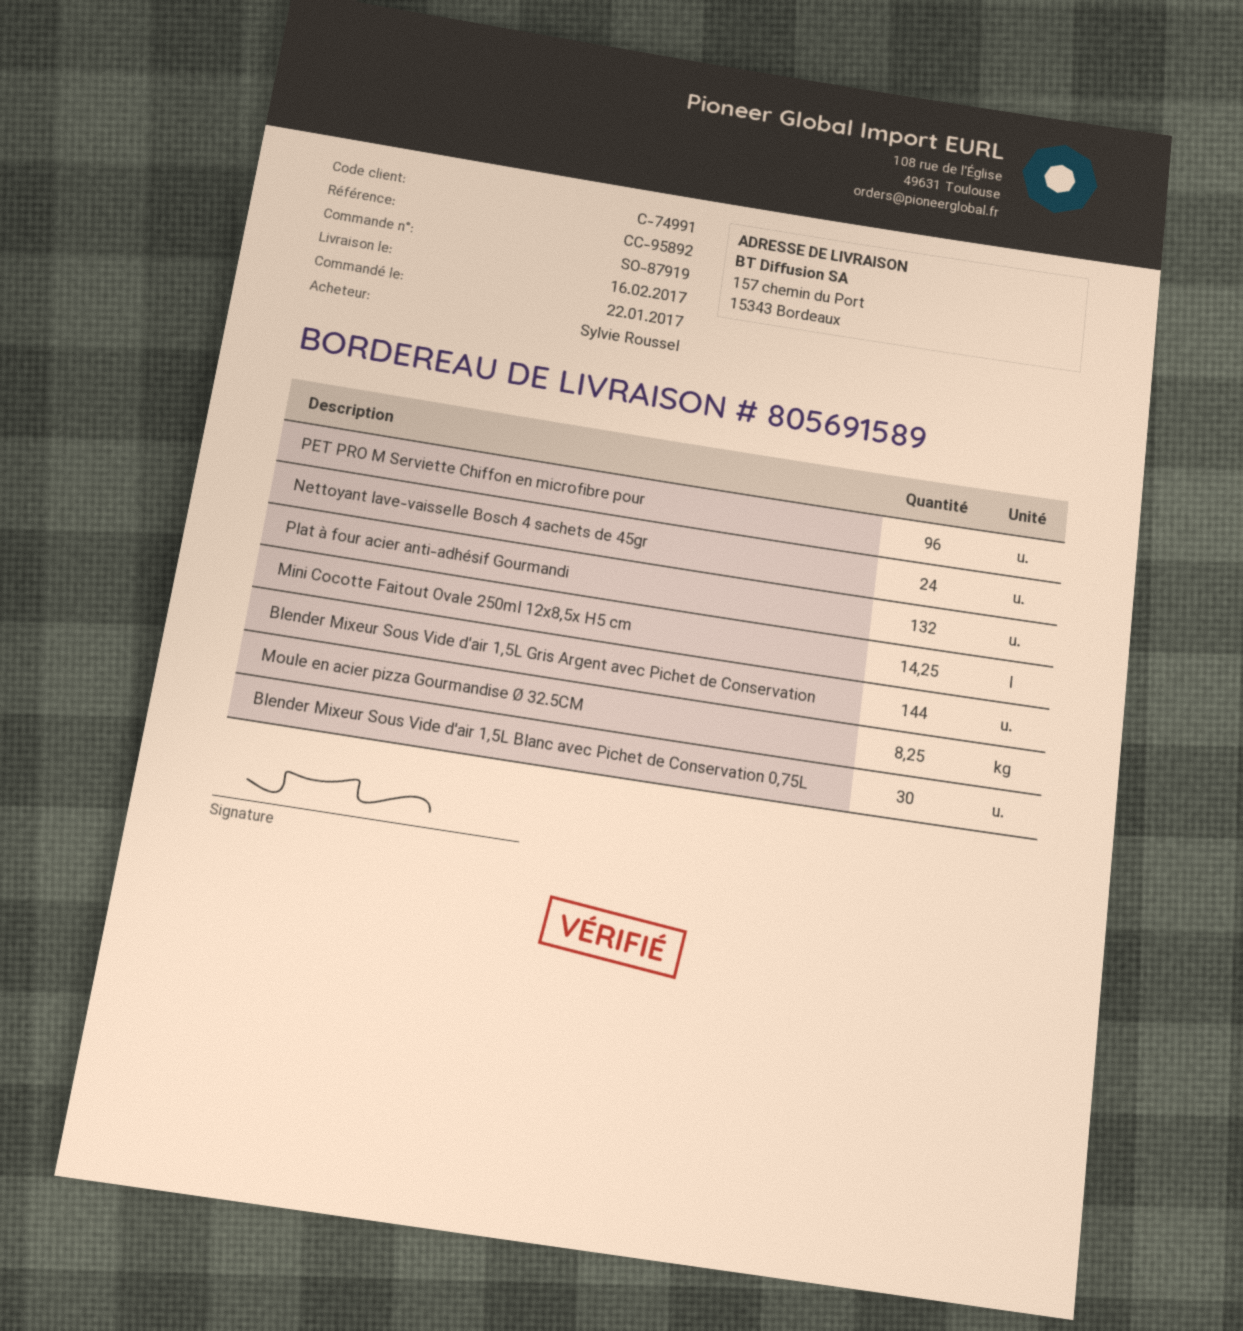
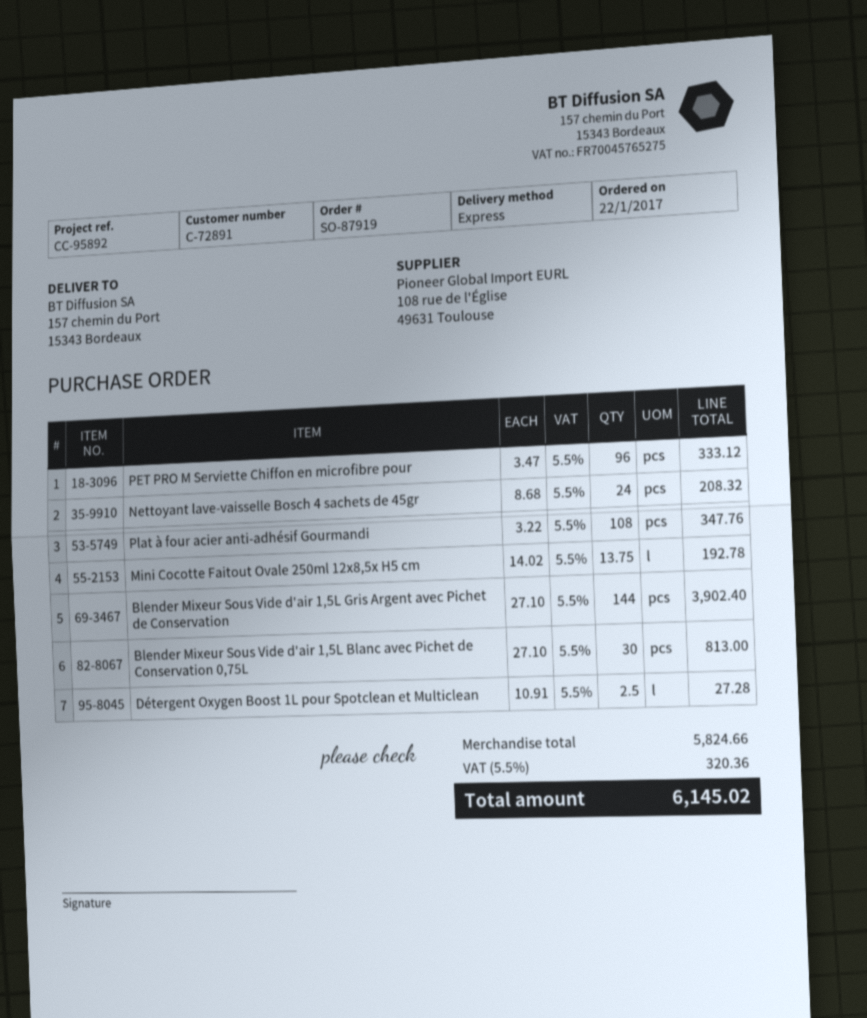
customer number: C-74991 -> C-72891
Plat à four acier anti-adhésif Gourmandi: 132 -> 108
Mini Cocotte Faitout Ovale 250ml 12x8,5x H5 cm: 14.25 -> 13.75
Moule en acier pizza Gourmandise Ø 32.5CM: 8.25 -> none
Détergent Oxygen Boost 1L pour Spotclean et Multiclean: none -> 2.5

